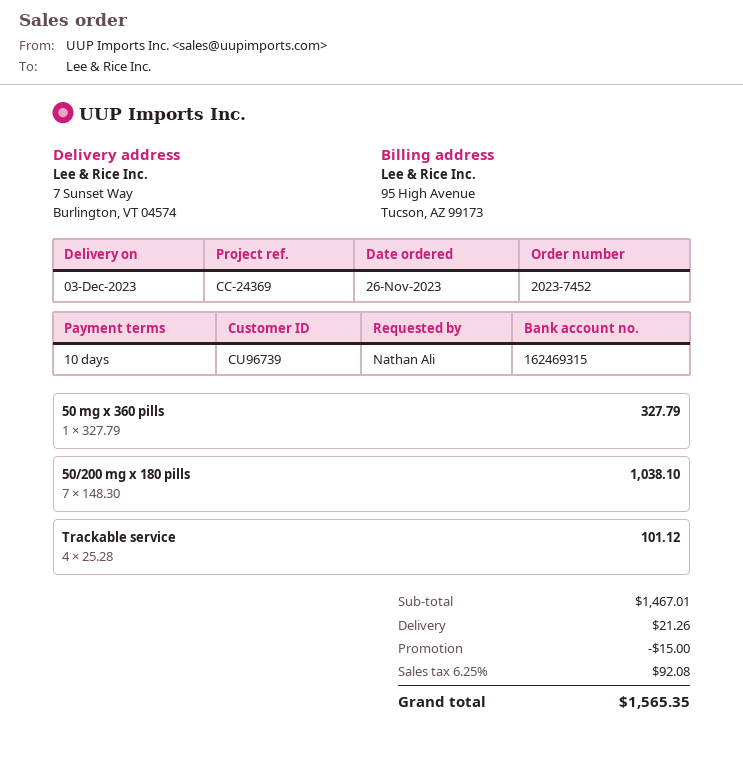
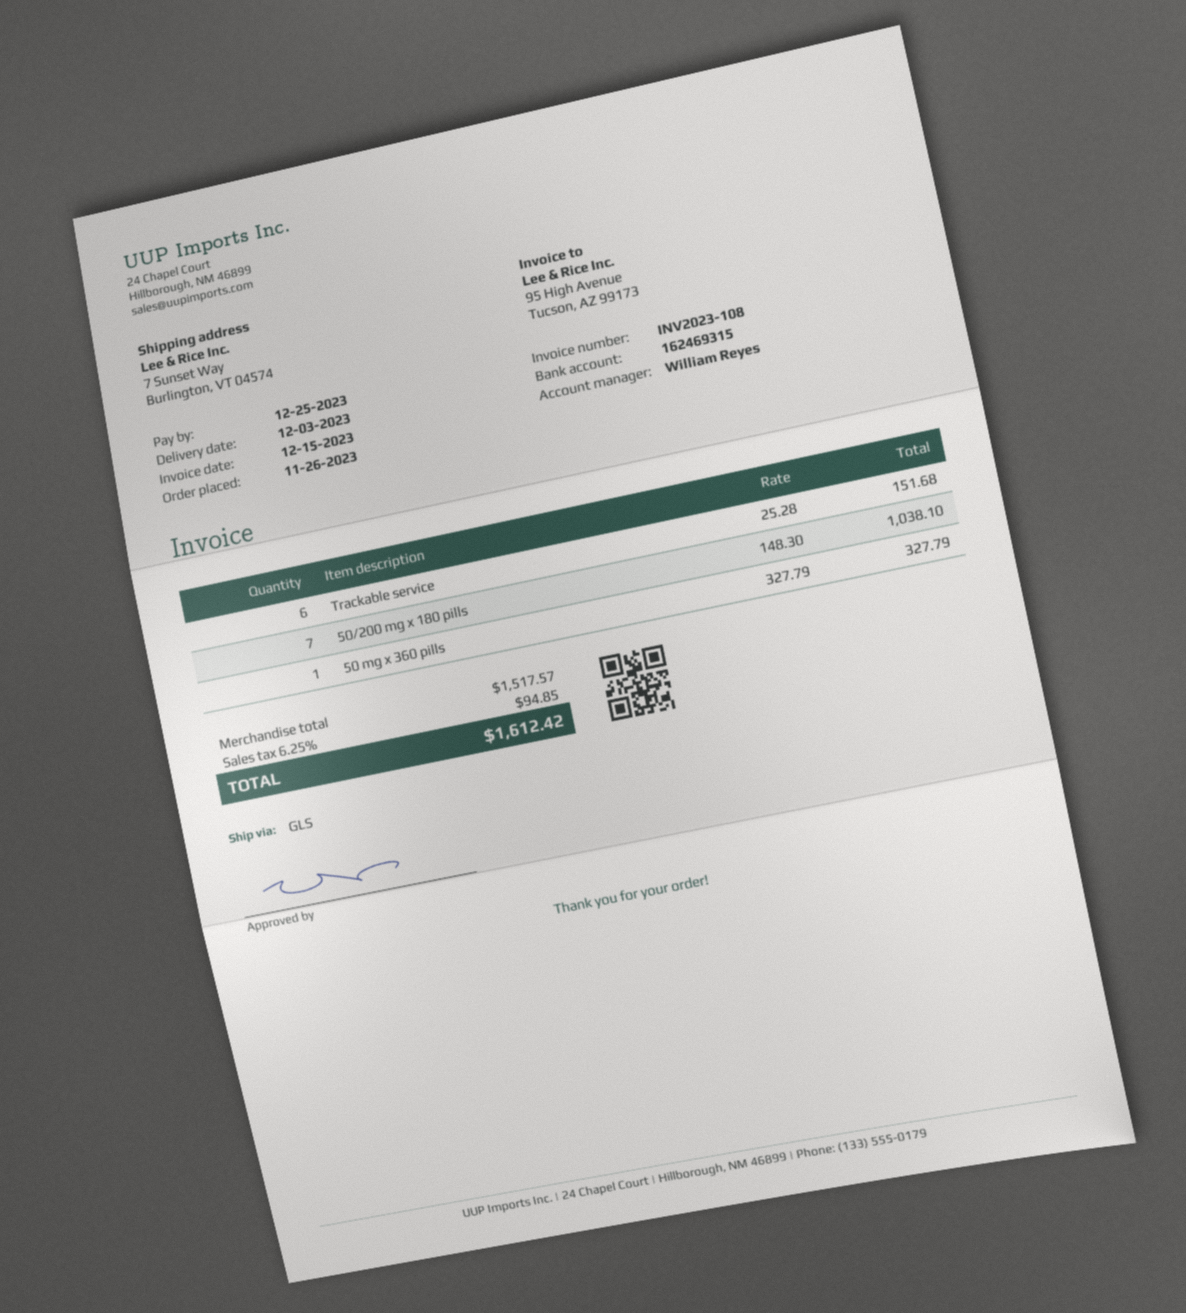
Trackable service: 4 x 25.28 = 101.12 -> 6 x 25.28 = 151.68
subtotal: 1467.01 -> 1517.57
discount: 15.00 -> none
shipping: 21.26 -> none
tax: 6.25% = 92.08 -> 6.25% = 94.85
total: 1565.35 -> 1612.42

